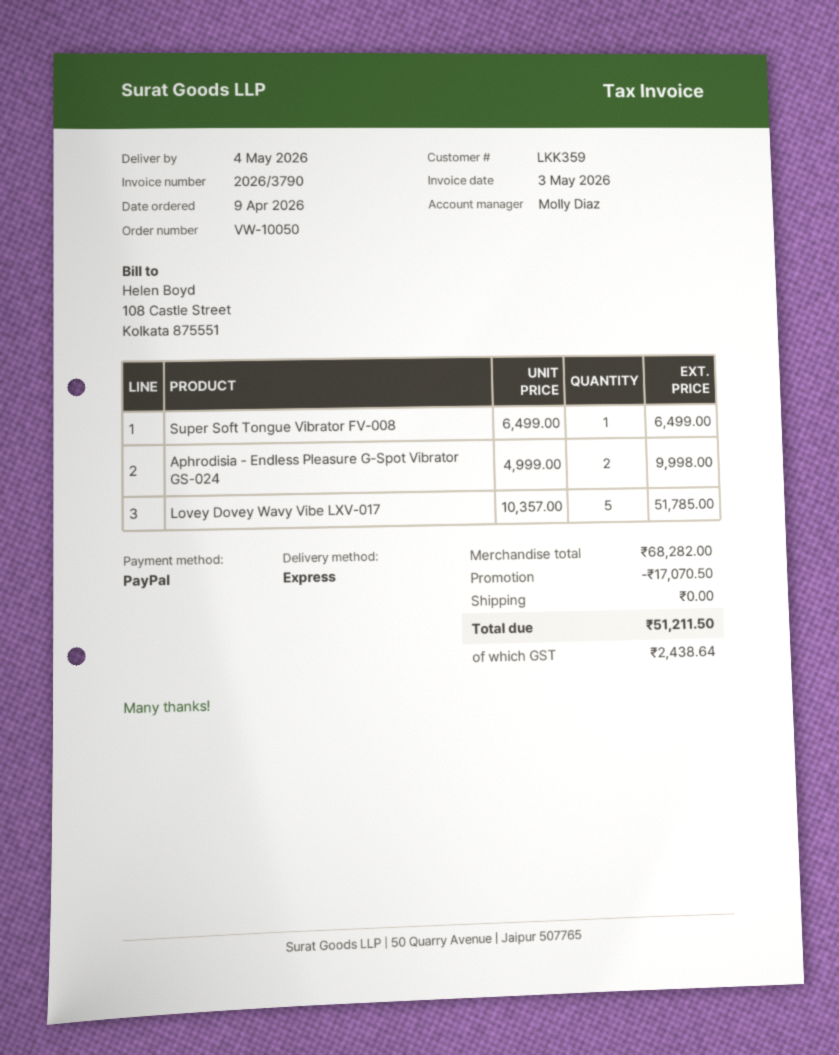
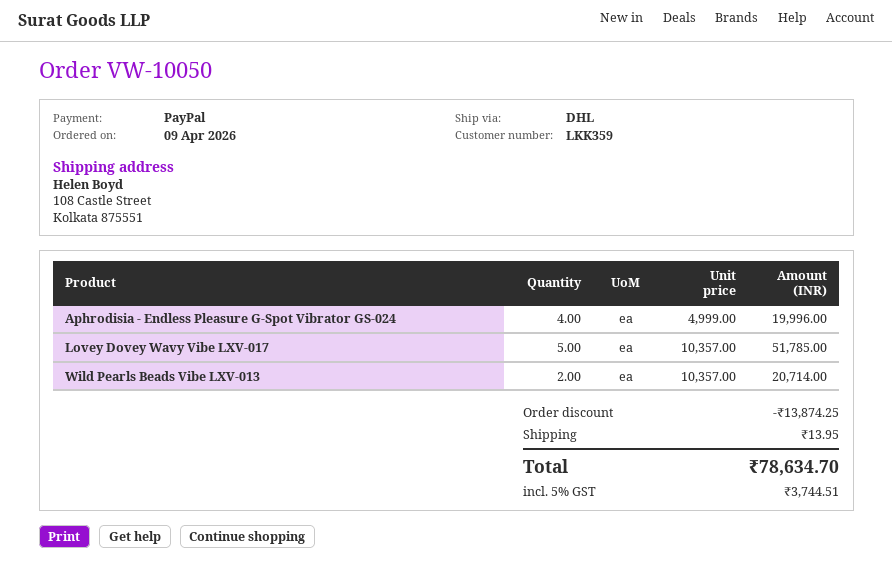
shipping method: express -> DHL
Super Soft Tongue Vibrator FV-008: 1 x 6499.00 = 6499.00 -> none
Aphrodisia - Endless Pleasure G-Spot Vibrator GS-024: 2 x 4999.00 = 9998.00 -> 4 x 4999.00 = 19996.00
Wild Pearls Beads Vibe LXV-013: none -> 2 x 10357.00 = 20714.00
discount: 17070.50 -> 13874.25
shipping: 0.00 -> 13.95
tax: 2438.64 -> 3744.51
total: 51211.50 -> 78634.70

